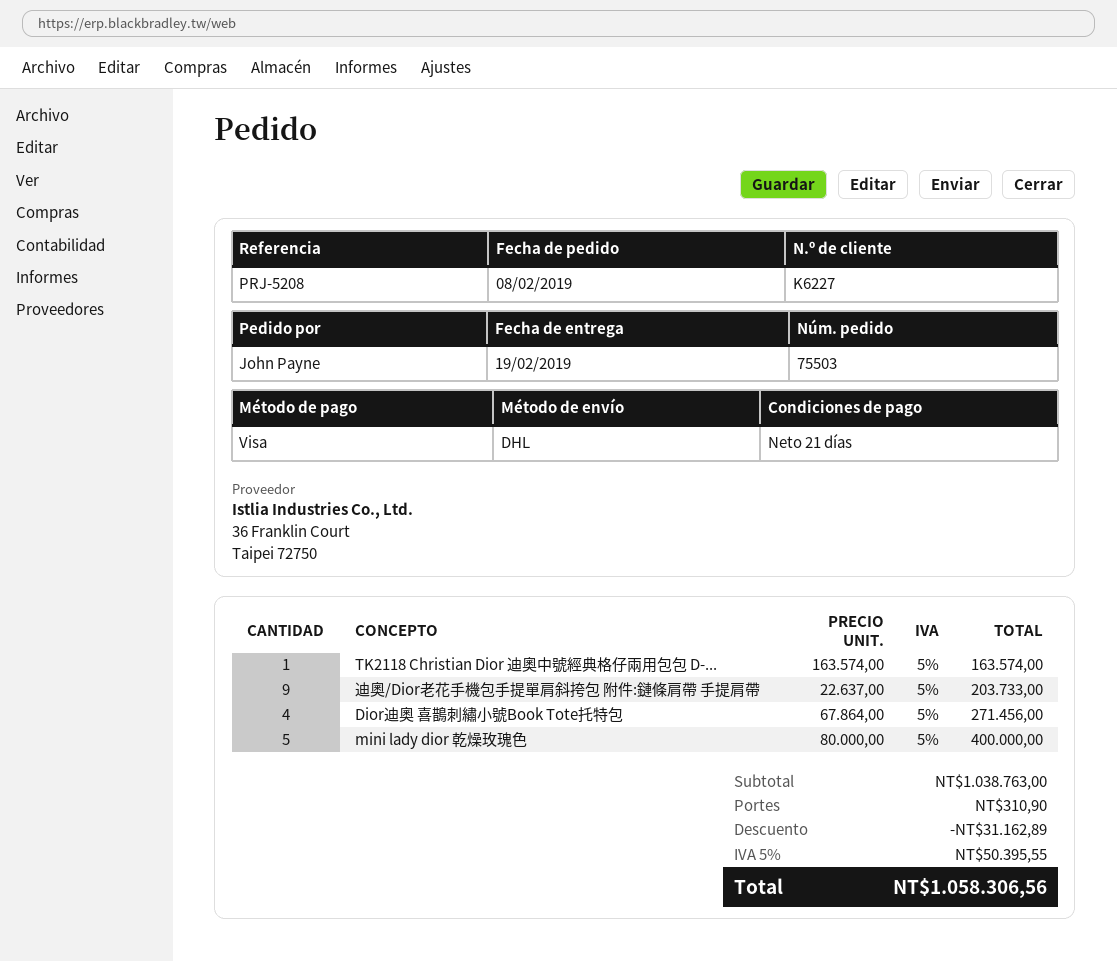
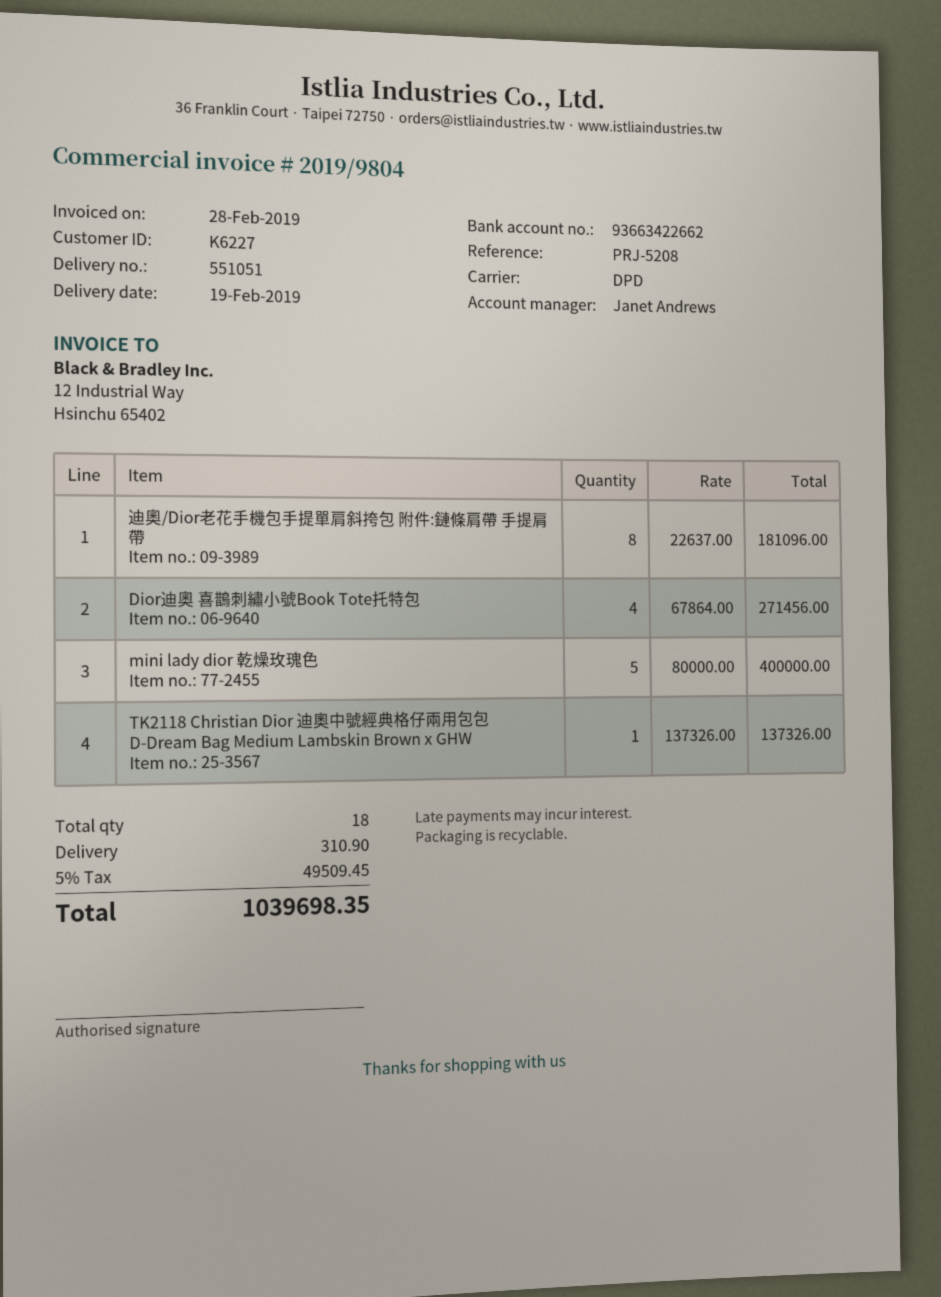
shipping method: DHL -> DPD
TK2118 Christian Dior 迪奧中號經典格仔兩用包包 D-...: 1 x 163574.00 = 163574.00 -> 1 x 137326.00 = 137326.00
迪奧/Dior老花手機包手提單肩斜挎包 附件:鏈條肩帶 手提肩帶: 9 x 22637.00 = 203733.00 -> 8 x 22637.00 = 181096.00
discount: 31162.89 -> none
tax: 5% = 50395.55 -> 5% = 49509.45
total: 1058306.56 -> 1039698.35

